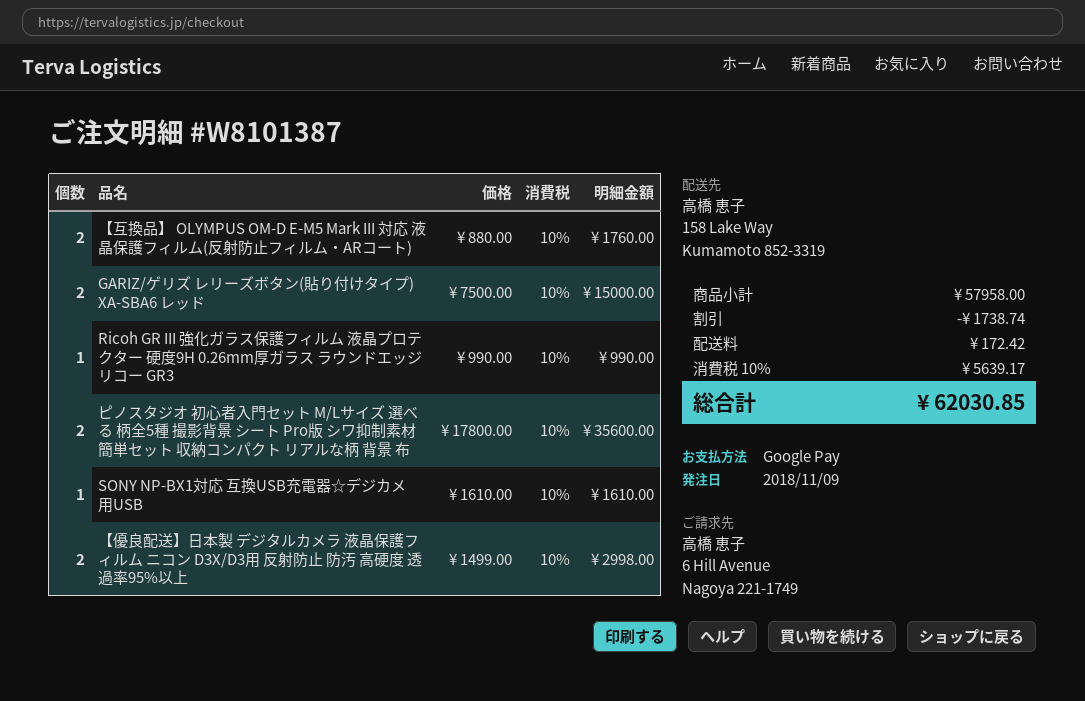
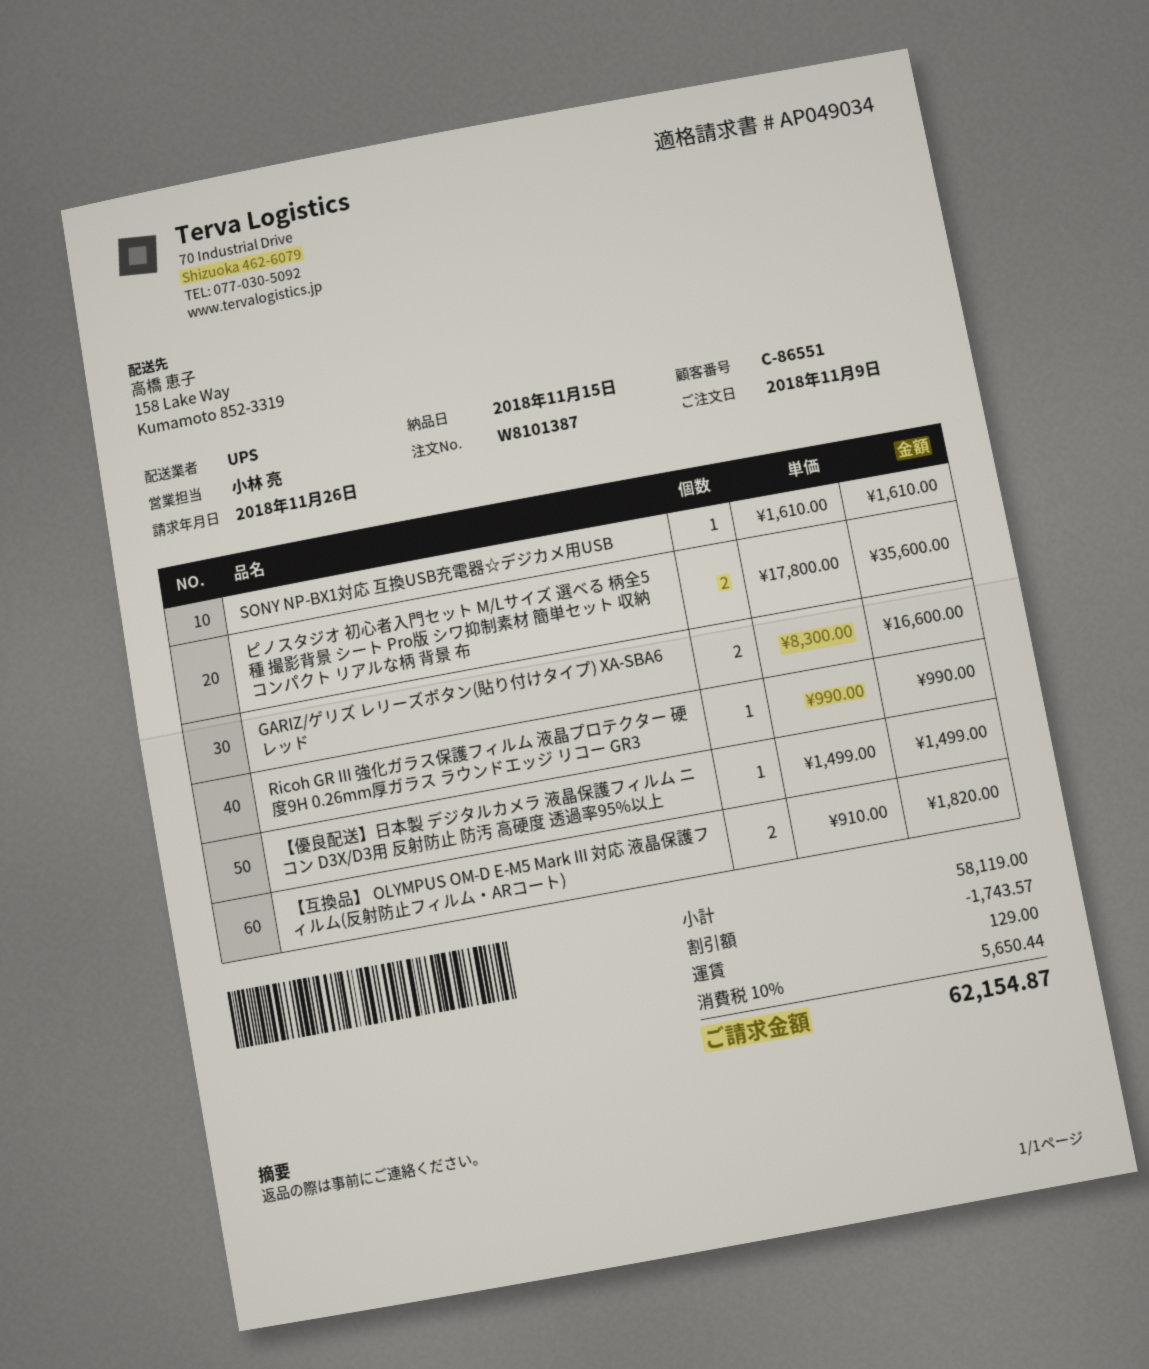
【互換品】 OLYMPUS OM-D E-M5 Mark III 対応 液晶保護フィルム(反射防止フィルム・ARコート): 2 x 880.00 = 1760.00 -> 2 x 910.00 = 1820.00
GARIZ/ゲリズ レリーズボタン(貼り付けタイプ) XA-SBA6 レッド: 2 x 7500.00 = 15000.00 -> 2 x 8300.00 = 16600.00
【優良配送】日本製 デジタルカメラ 液晶保護フィルム ニコン D3X/D3用 反射防止 防汚 高硬度 透過率95%以上: 2 x 1499.00 = 2998.00 -> 1 x 1499.00 = 1499.00
subtotal: 57958.00 -> 58119.00
discount: 1738.74 -> 1743.57
shipping: 172.42 -> 129.00
tax: 10% = 5639.17 -> 10% = 5650.44
total: 62030.85 -> 62154.87

